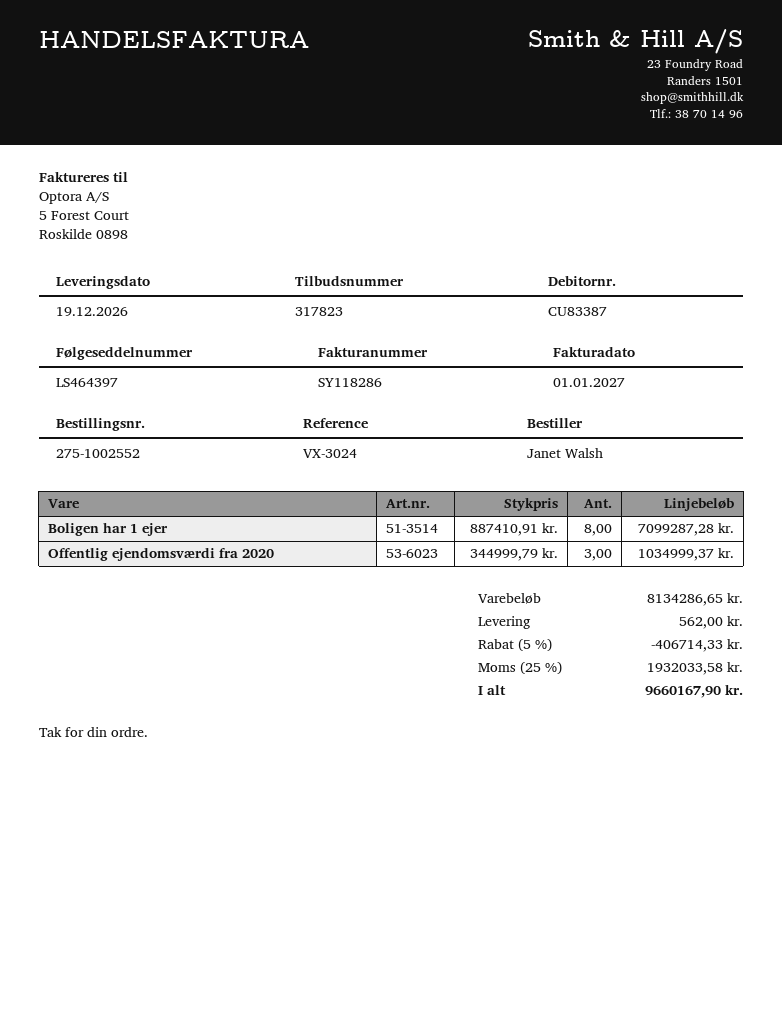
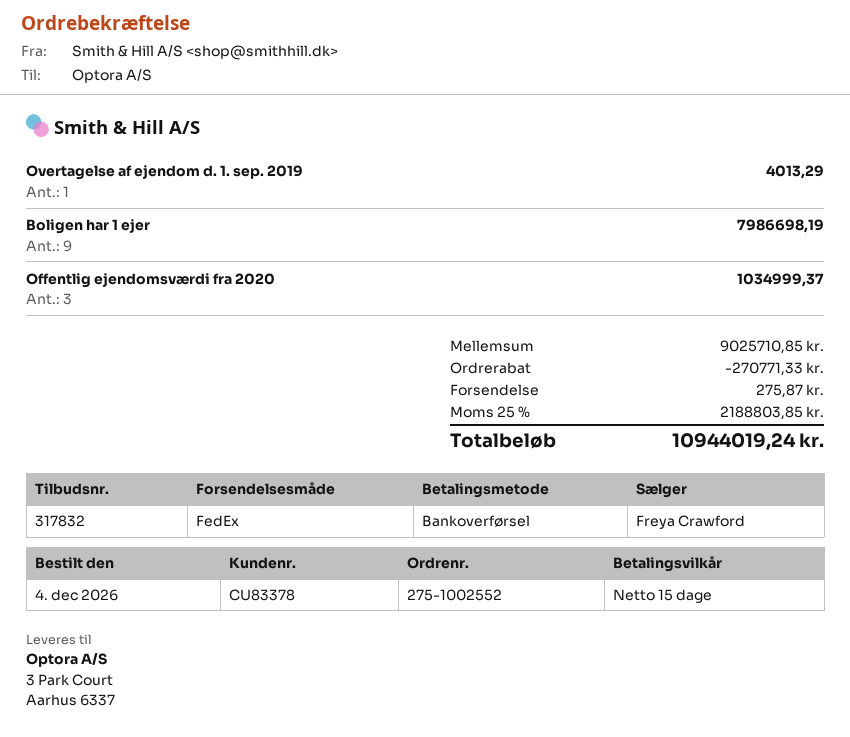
quote number: 317823 -> 317832
customer number: CU83387 -> CU83378
Boligen har 1 ejer: 8 for 7099287.28 -> 9 for 7986698.19
Overtagelse af ejendom d. 1. sep. 2019: none -> 1 for 4013.29
subtotal: 8134286.65 -> 9025710.85
discount: 406714.33 -> 270771.33
shipping: 562.00 -> 275.87
tax: 25% = 1932033.58 -> 25% = 2188803.85
total: 9660167.90 -> 10944019.24

